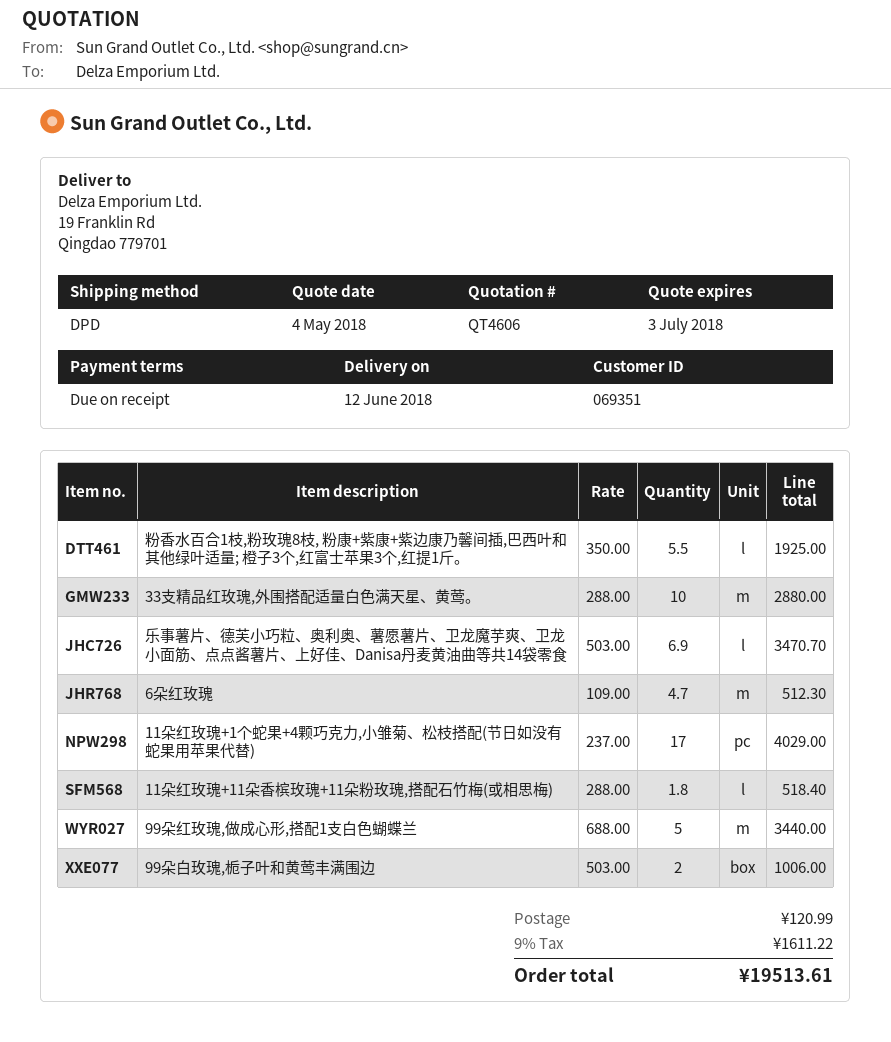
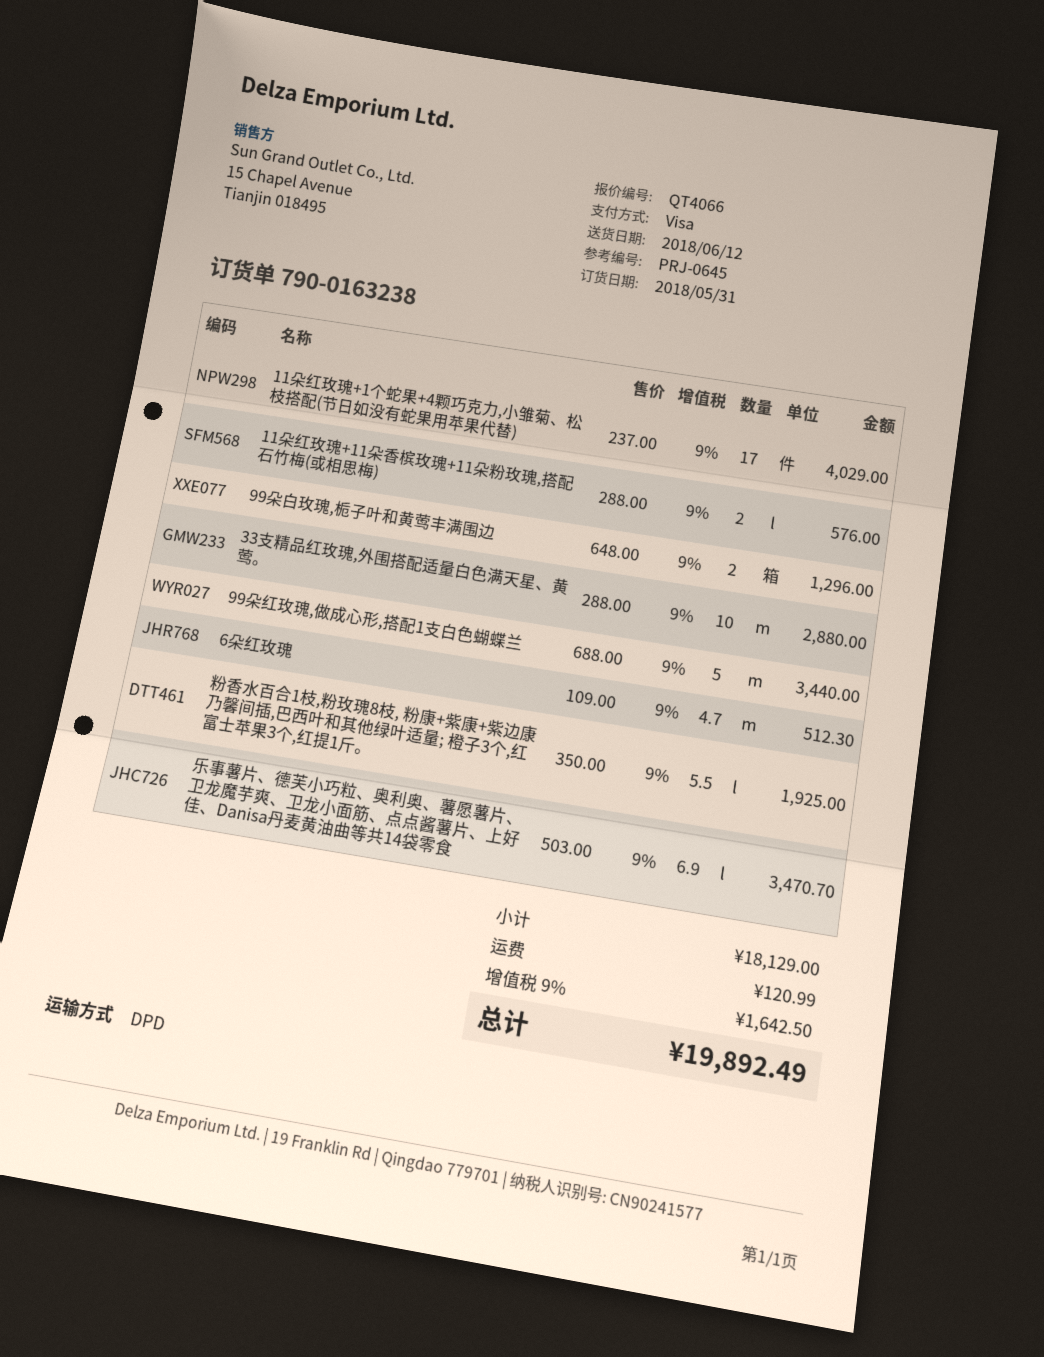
quote number: QT4606 -> QT4066
11朵红玫瑰+11朵香槟玫瑰+11朵粉玫瑰,搭配石竹梅(或相思梅): 1.8 x 288.00 = 518.40 -> 2 x 288.00 = 576.00
99朵白玫瑰,栀子叶和黄莺丰满围边: 2 x 503.00 = 1006.00 -> 2 x 648.00 = 1296.00
tax: 9% = 1611.22 -> 9% = 1642.50
total: 19513.61 -> 19892.49

